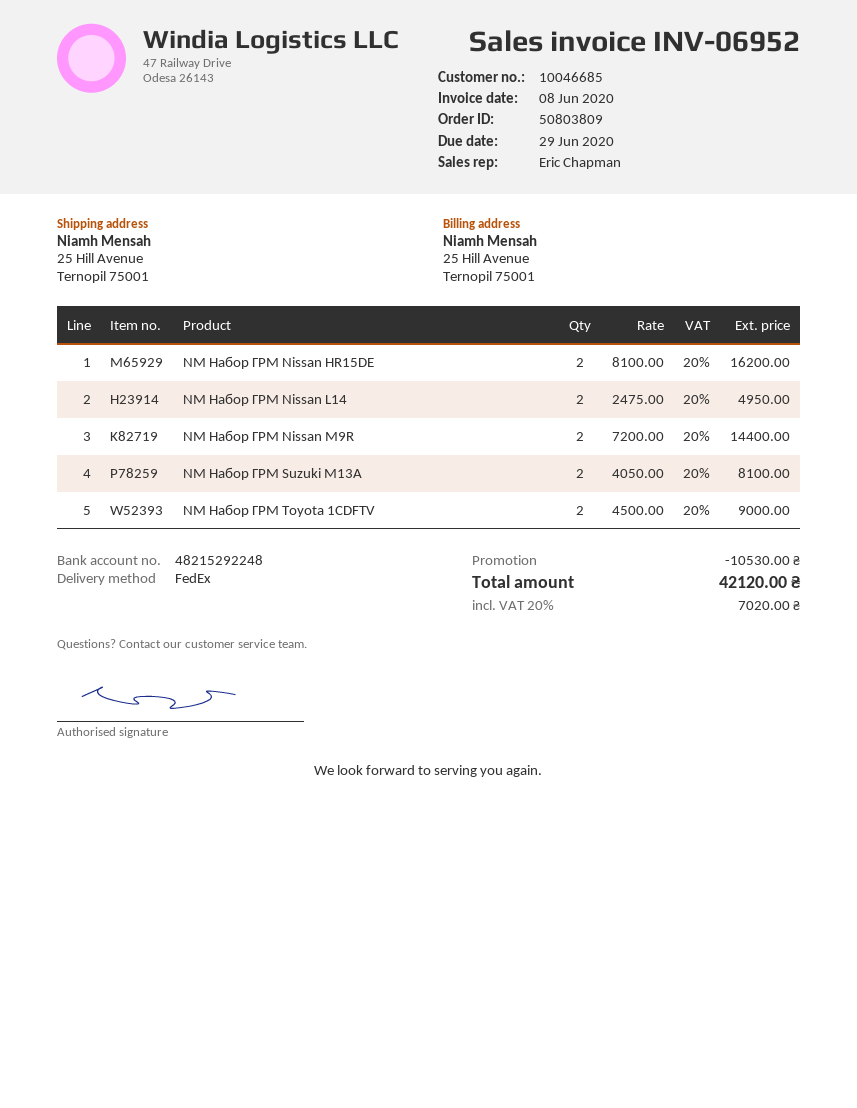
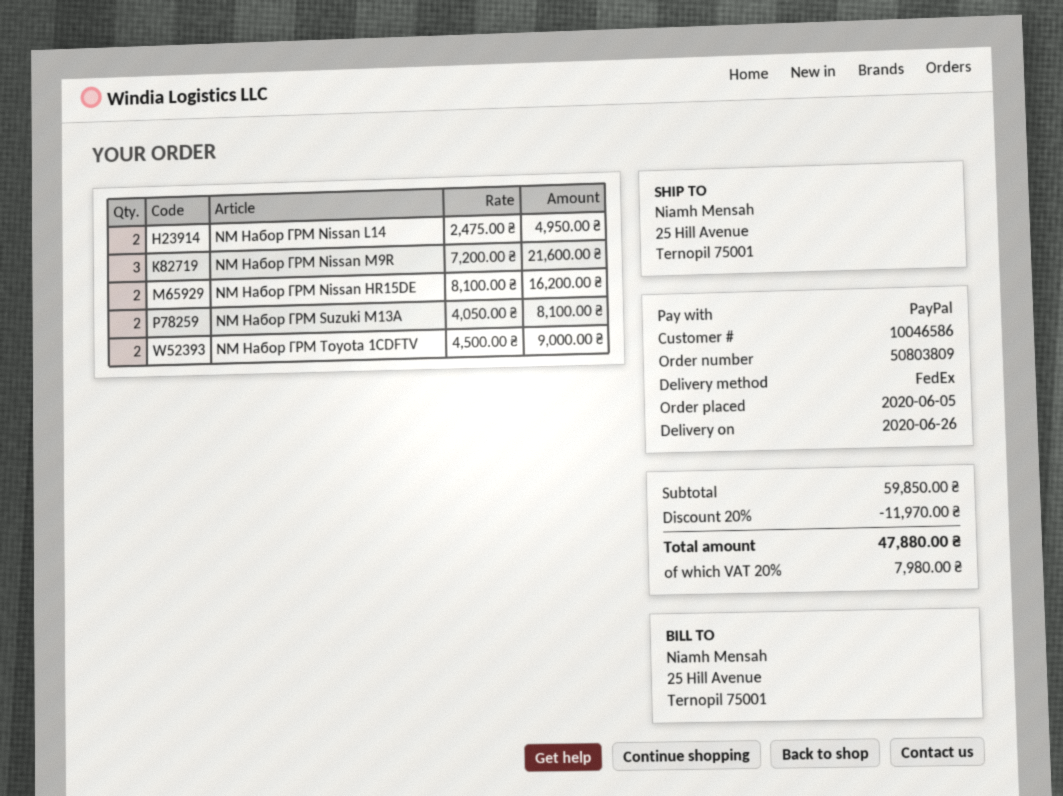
customer number: 10046685 -> 10046586
NM Набор ГРМ Nissan M9R: 2 x 7200.00 = 14400.00 -> 3 x 7200.00 = 21600.00
discount: 10530.00 -> 11970.00
tax: 20% = 7020.00 -> 20% = 7980.00
total: 42120.00 -> 47880.00

